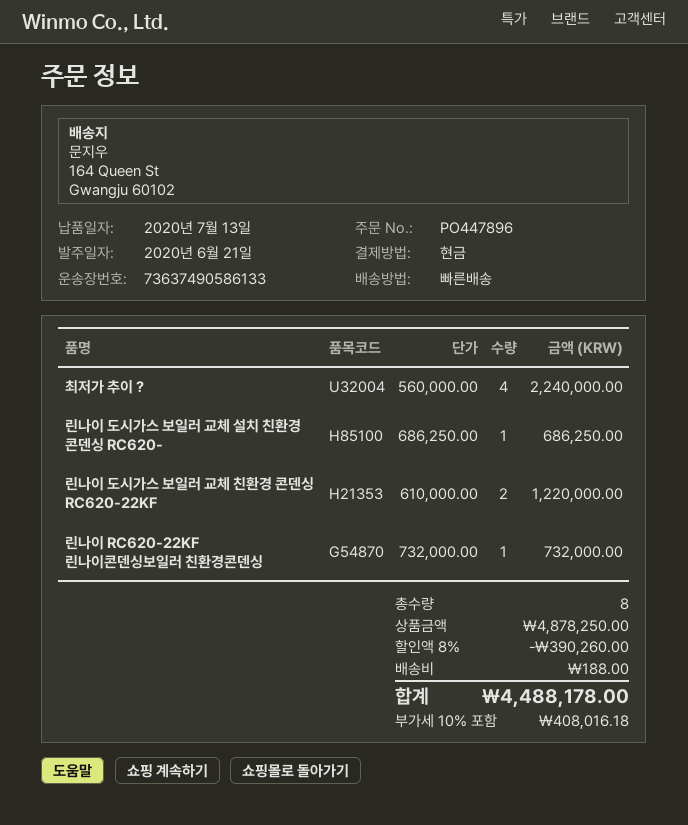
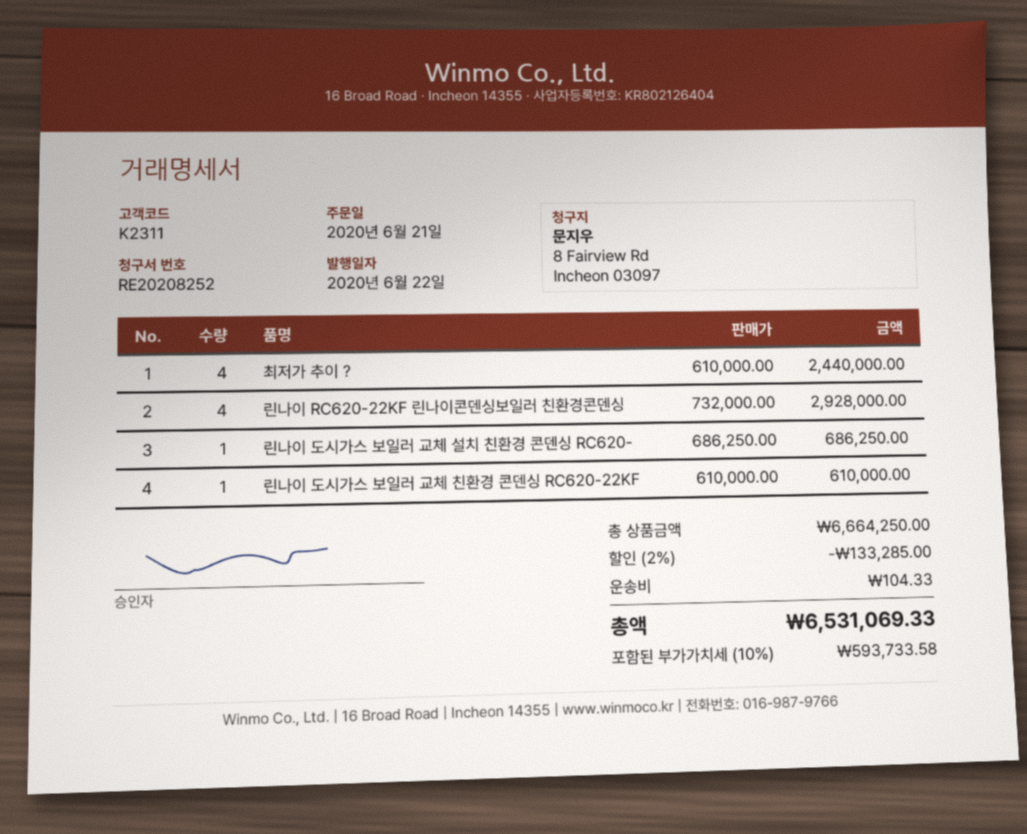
최저가 추이 ?: 4 x 560000.00 = 2240000.00 -> 4 x 610000.00 = 2440000.00
린나이 도시가스 보일러 교체 친환경 콘덴싱 RC620-22KF: 2 x 610000.00 = 1220000.00 -> 1 x 610000.00 = 610000.00
린나이 RC620-22KF 린나이콘덴싱보일러 친환경콘덴싱: 1 x 732000.00 = 732000.00 -> 4 x 732000.00 = 2928000.00
subtotal: 4878250.00 -> 6664250.00
discount: 8% = 390260.00 -> 2% = 133285.00
shipping: 188.00 -> 104.33
tax: 10% = 408016.18 -> 10% = 593733.58
total: 4488178.00 -> 6531069.33

